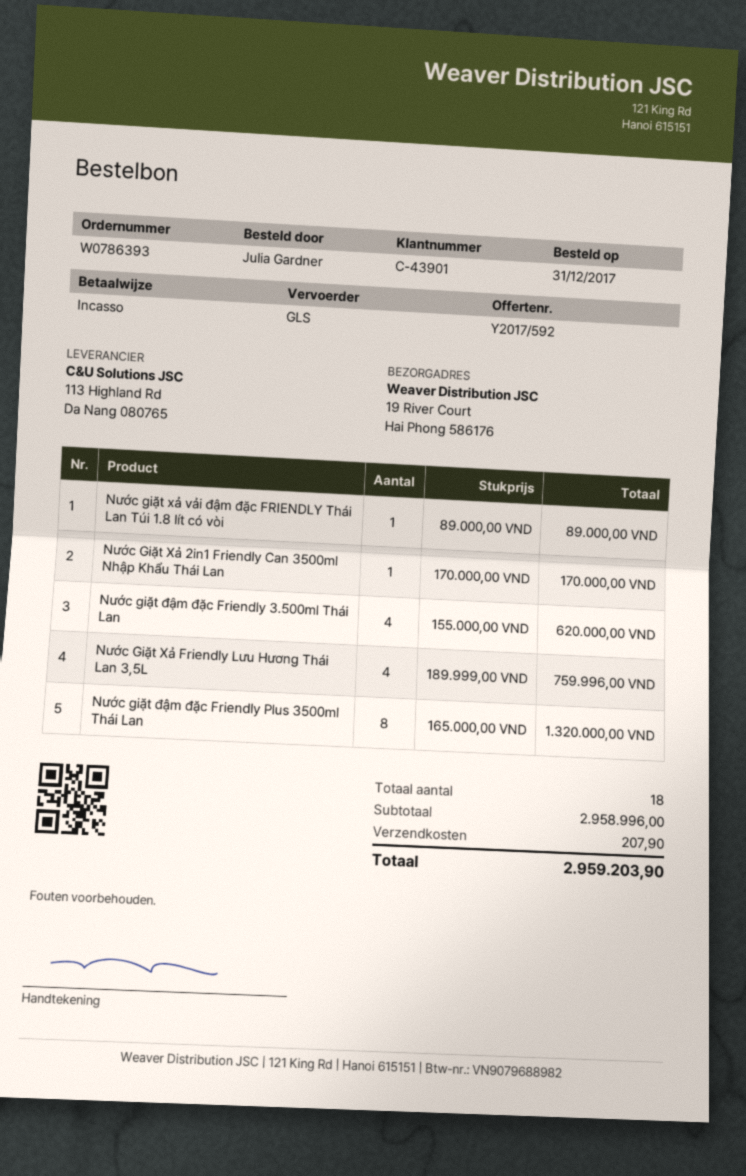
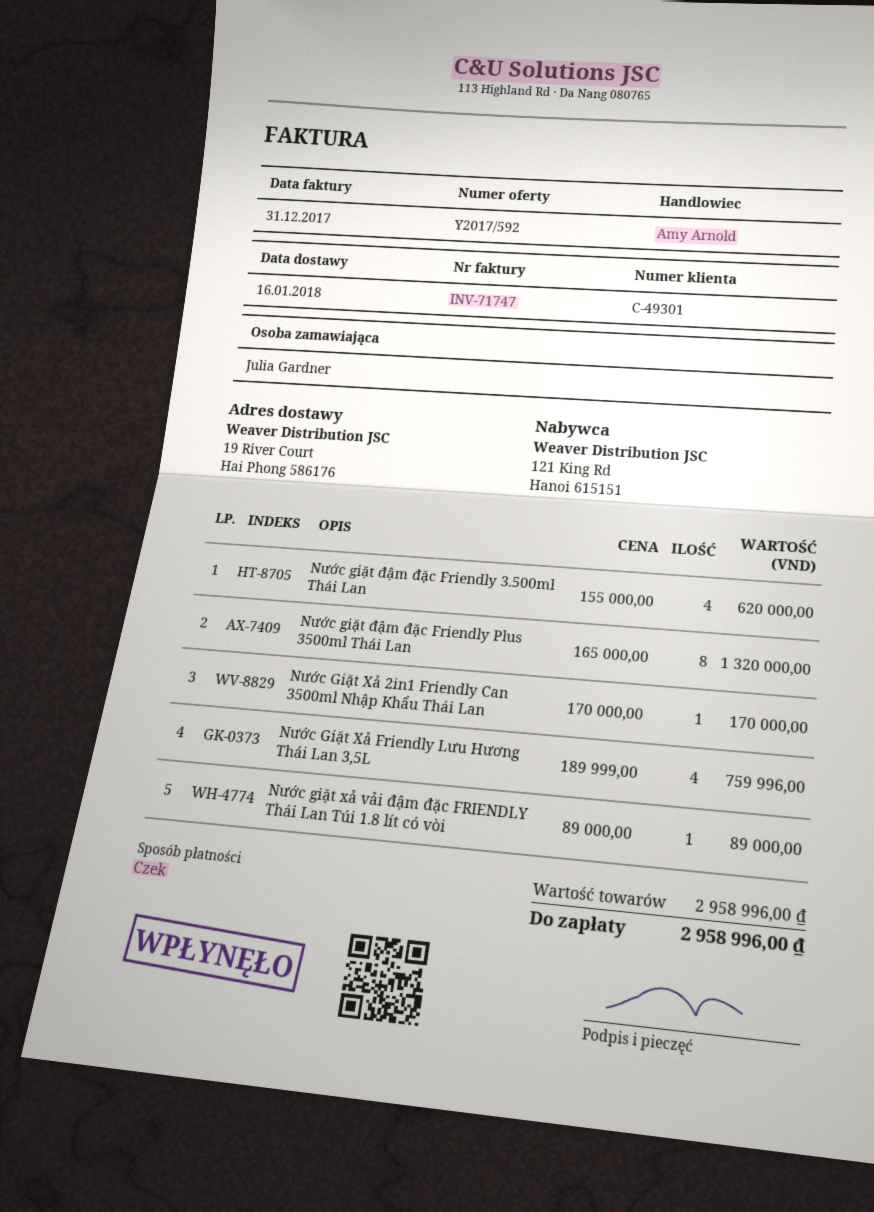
customer number: C-43901 -> C-49301
payment method: direct debit -> cheque
shipping: 207.90 -> none
total: 2959203.90 -> 2958996.00

